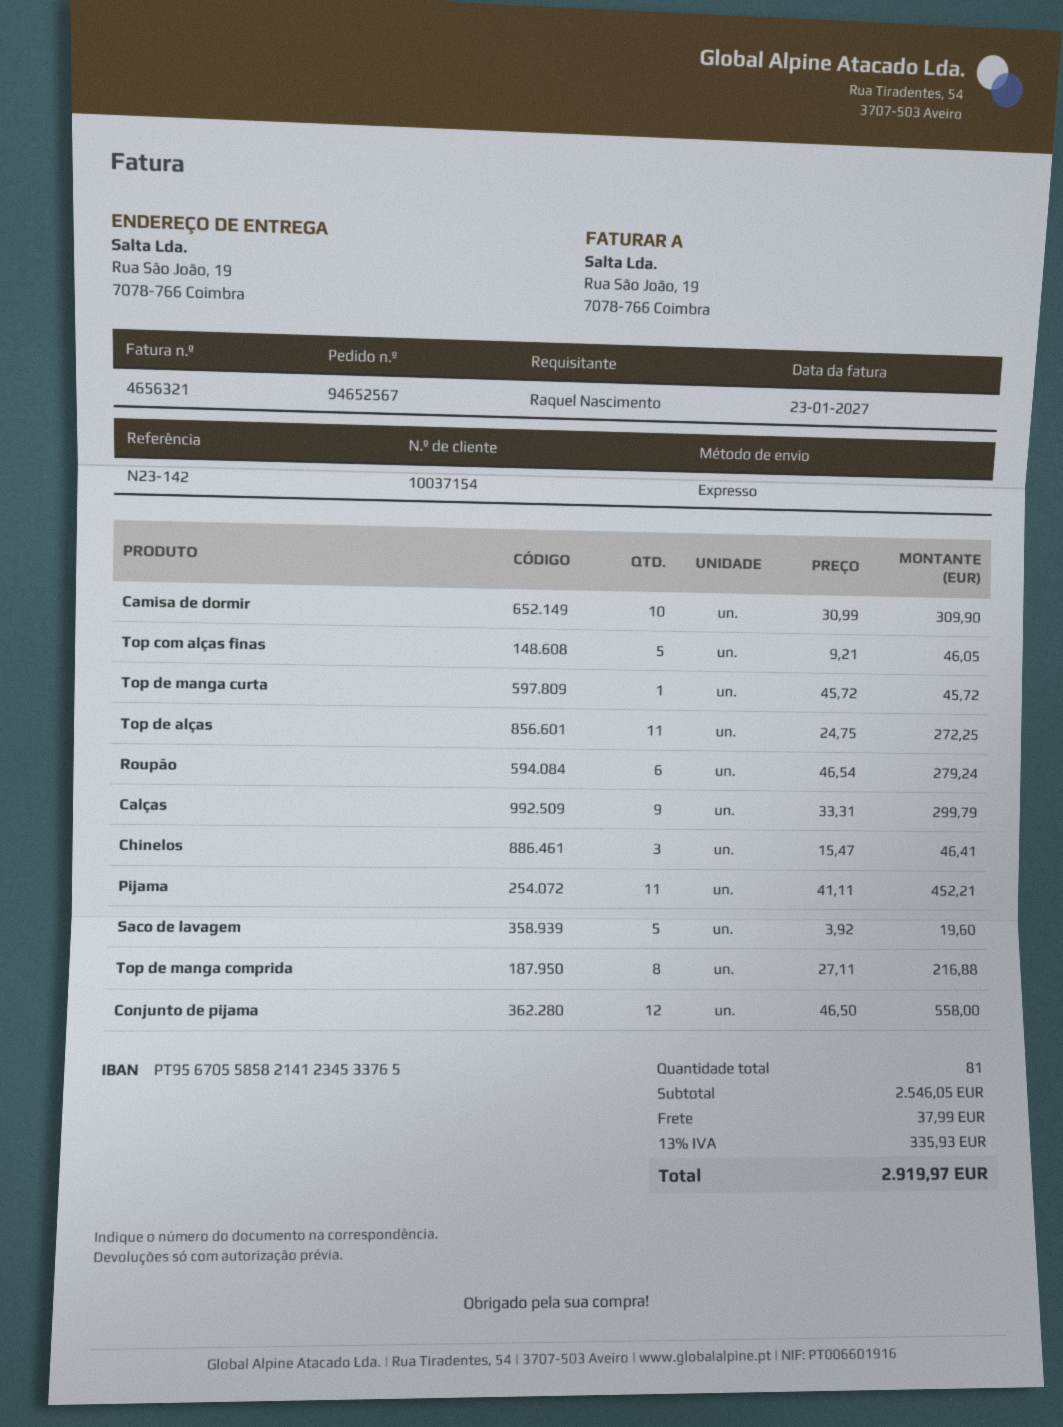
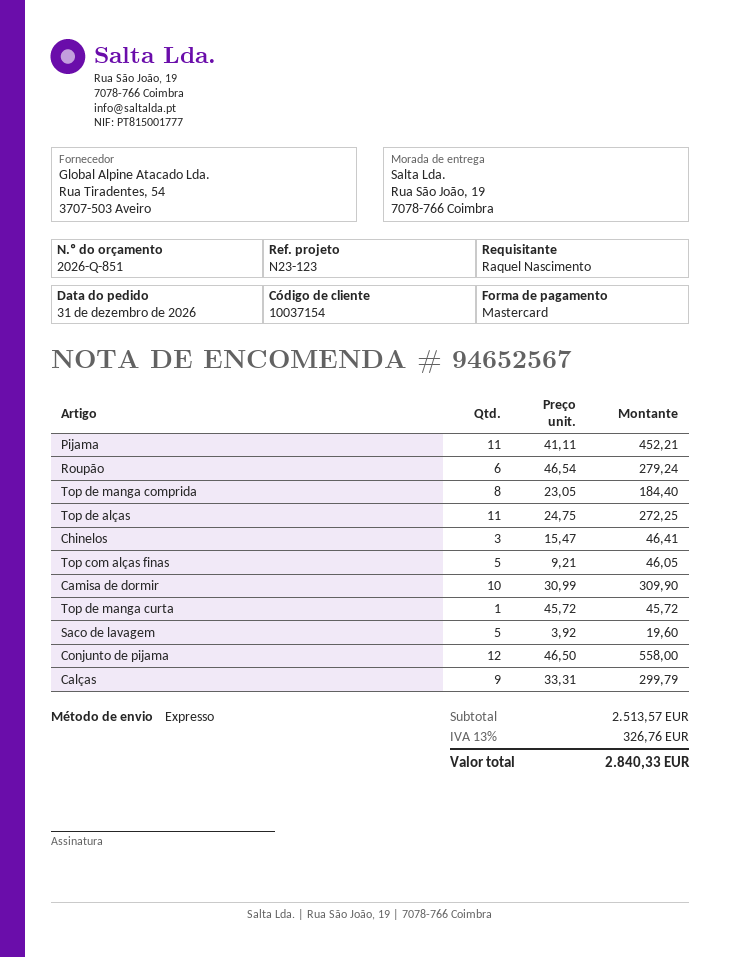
reference: N23-142 -> N23-123
Top de manga comprida: 8 x 27.11 = 216.88 -> 8 x 23.05 = 184.40
subtotal: 2546.05 -> 2513.57
shipping: 37.99 -> none
tax: 13% = 335.93 -> 13% = 326.76
total: 2919.97 -> 2840.33

